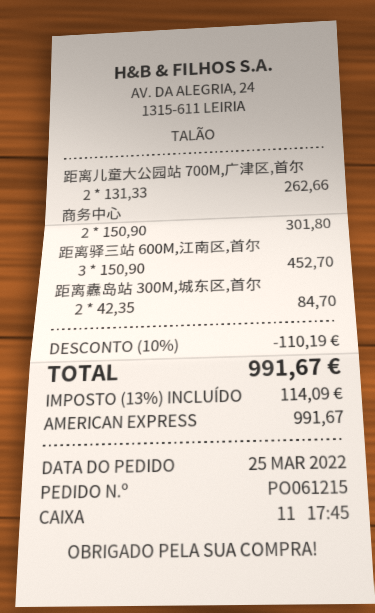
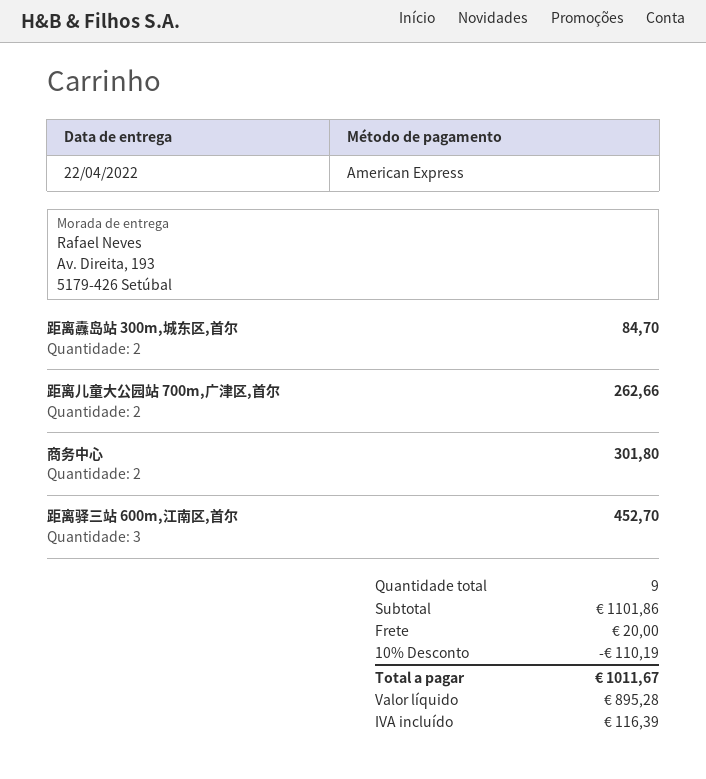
shipping: none -> 20.00
tax: 114.09 -> 116.39
total: 991.67 -> 1011.67

